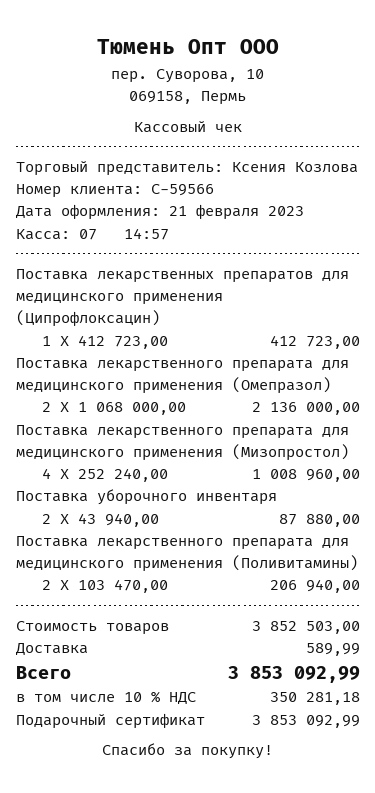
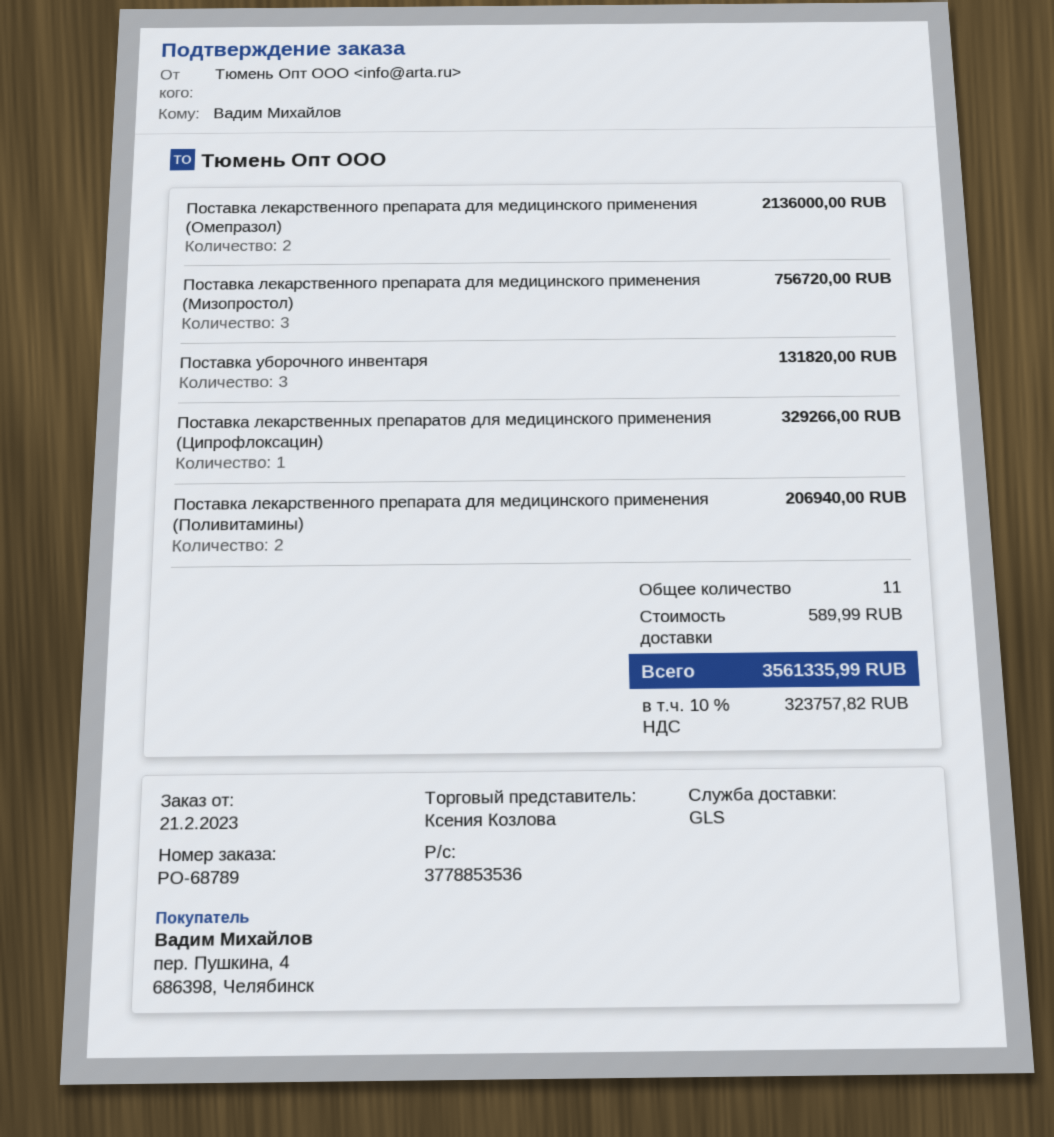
Поставка лекарственных препаратов для медицинского применения (Ципрофлоксацин): 1 for 412723.00 -> 1 for 329266.00
Поставка лекарственного препарата для медицинского применения (Мизопростол): 4 for 1008960.00 -> 3 for 756720.00
Поставка уборочного инвентаря: 2 for 87880.00 -> 3 for 131820.00
tax: 10% = 350281.18 -> 10% = 323757.82
total: 3853092.99 -> 3561335.99

